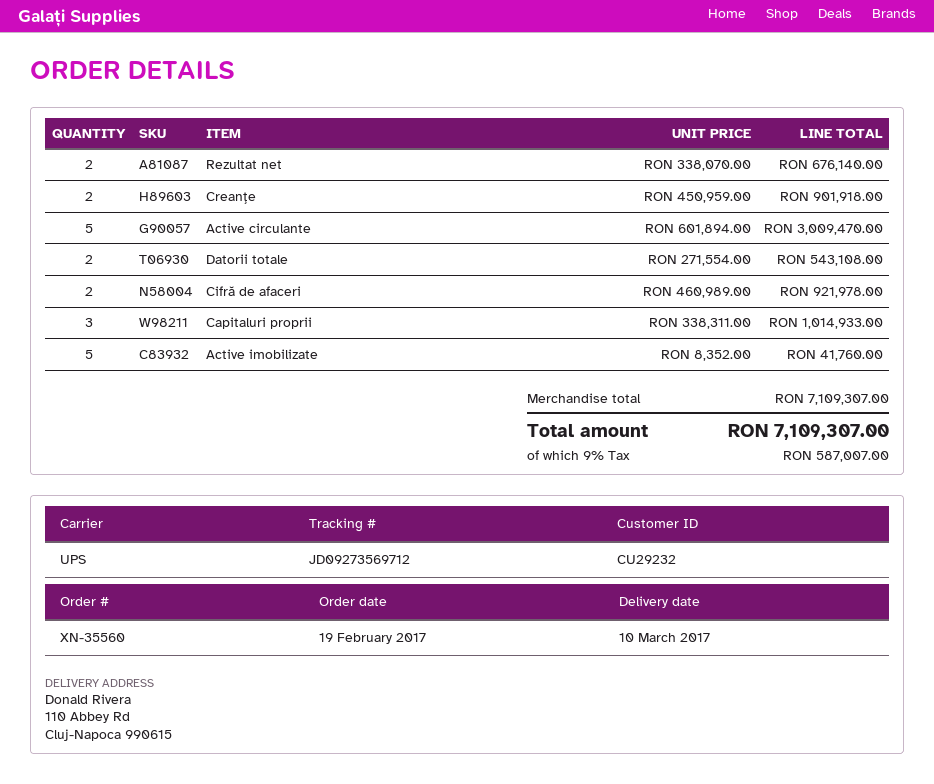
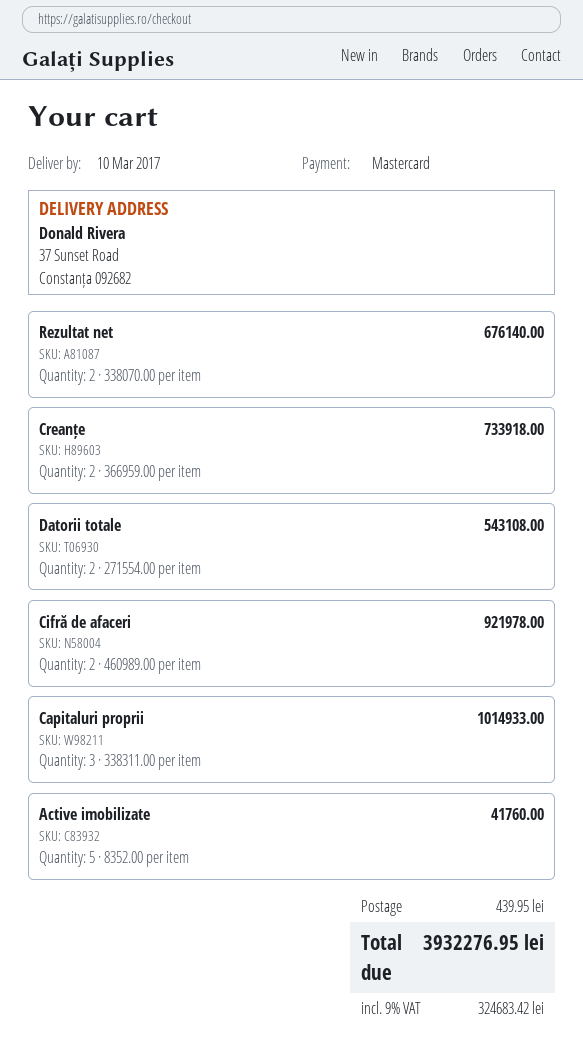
ship to: 110 Abbey Rd, Cluj-Napoca 990615 -> 37 Sunset Road, Constanța 092682
Creanțe: 2 x 450959.00 = 901918.00 -> 2 x 366959.00 = 733918.00
Active circulante: 5 x 601894.00 = 3009470.00 -> none
shipping: none -> 439.95
tax: 9% = 587007.00 -> 9% = 324683.42
total: 7109307.00 -> 3932276.95

